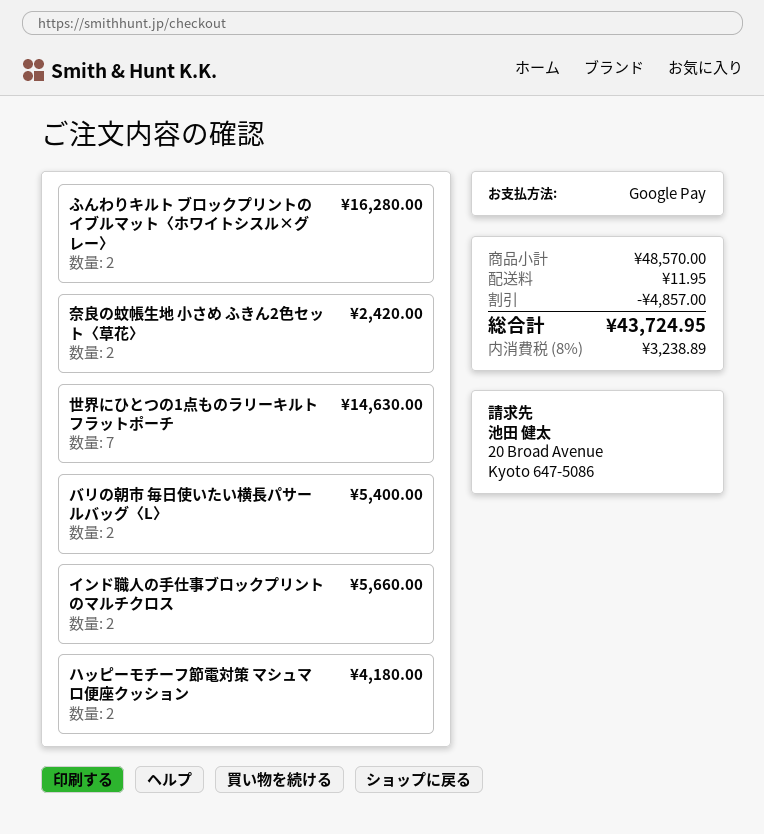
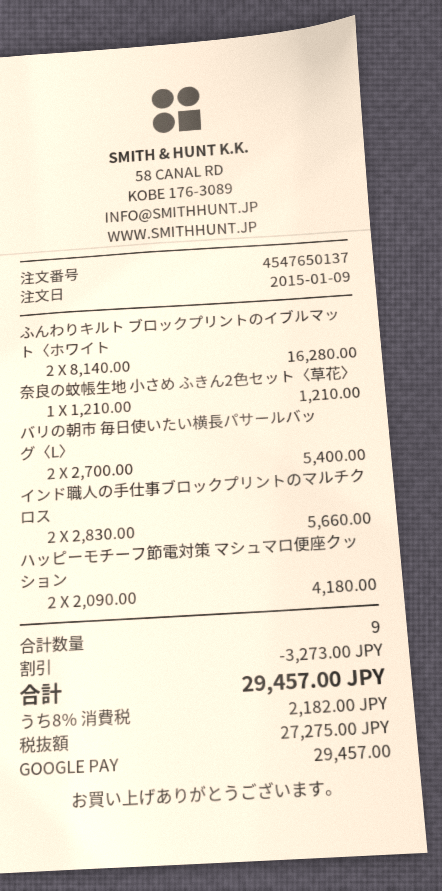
奈良の蚊帳生地 小さめ ふきん2色セット〈草花〉: 2 for 2420.00 -> 1 for 1210.00
世界にひとつの1点ものラリーキルトフラットポーチ: 7 for 14630.00 -> none
discount: 4857.00 -> 3273.00
shipping: 11.95 -> none
tax: 8% = 3238.89 -> 8% = 2182.00
total: 43724.95 -> 29457.00

